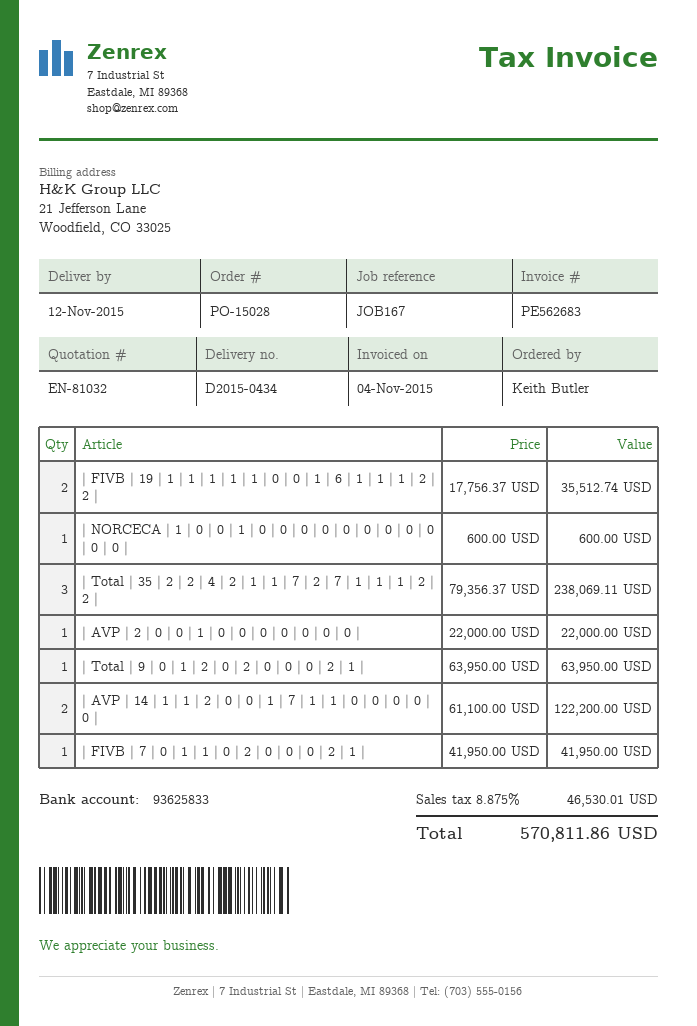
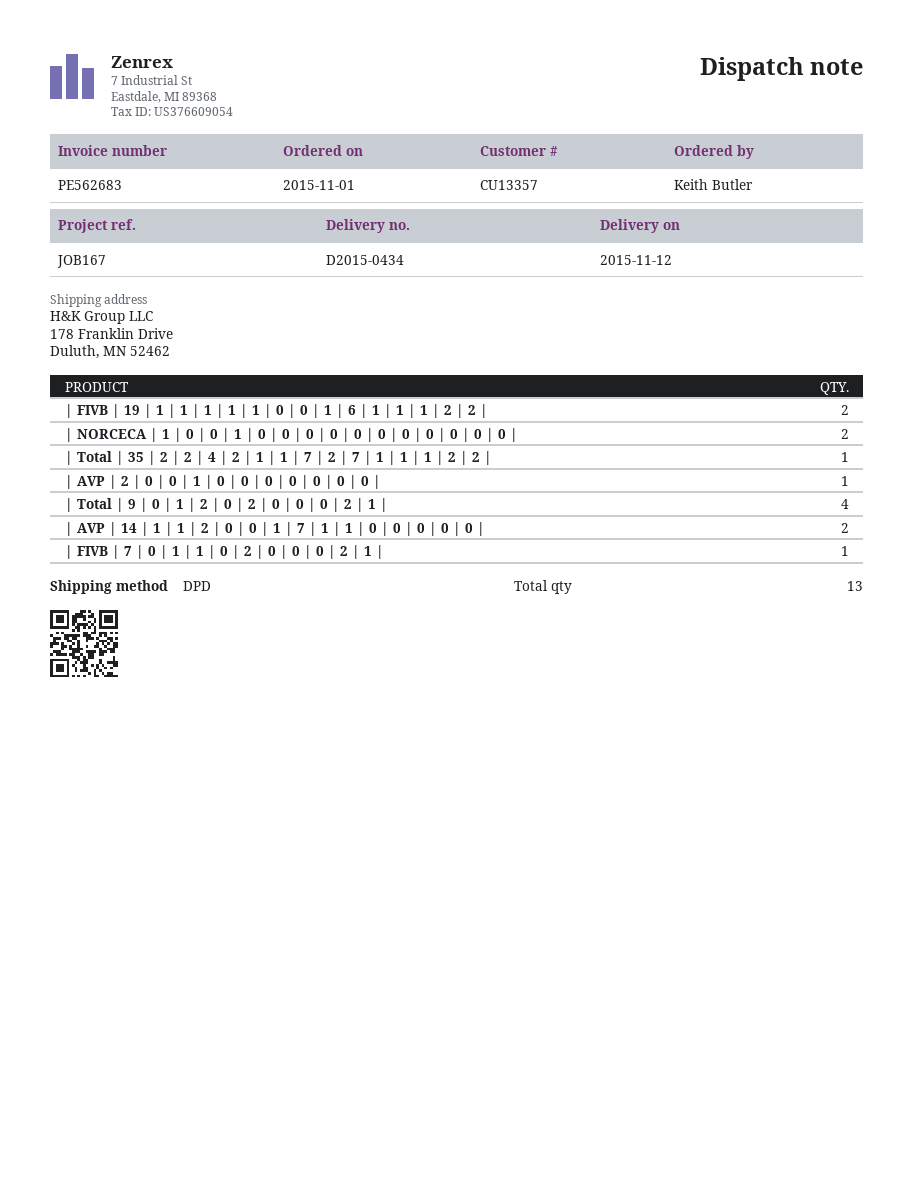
| NORCECA | 1 | 0 | 0 | 1 | 0 | 0 | 0 | 0 | 0 | 0 | 0 | 0 | 0 | 0 | 0 |: 1 -> 2
| Total | 35 | 2 | 2 | 4 | 2 | 1 | 1 | 7 | 2 | 7 | 1 | 1 | 1 | 2 | 2 |: 3 -> 1
| Total | 9 | 0 | 1 | 2 | 0 | 2 | 0 | 0 | 0 | 2 | 1 |: 1 -> 4

